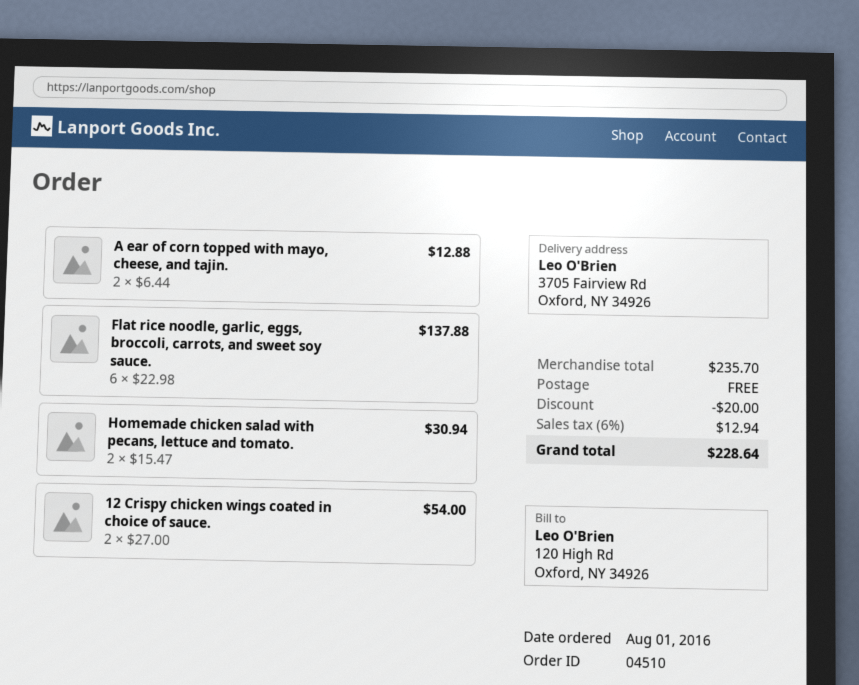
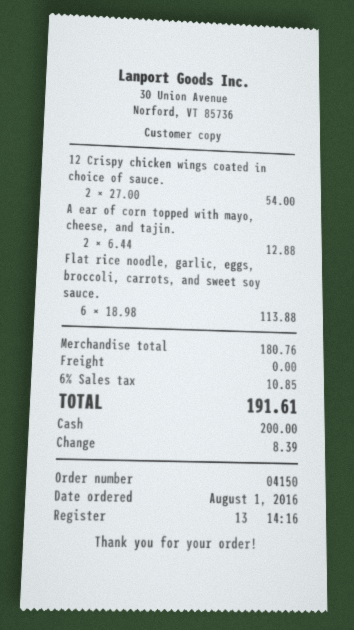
order number: 04510 -> 04150
Flat rice noodle, garlic, eggs, broccoli, carrots, and sweet soy sauce.: 6 x 22.98 = 137.88 -> 6 x 18.98 = 113.88
Homemade chicken salad with pecans, lettuce and tomato.: 2 x 15.47 = 30.94 -> none
subtotal: 235.70 -> 180.76
discount: 20.00 -> none
tax: 6% = 12.94 -> 6% = 10.85
total: 228.64 -> 191.61

